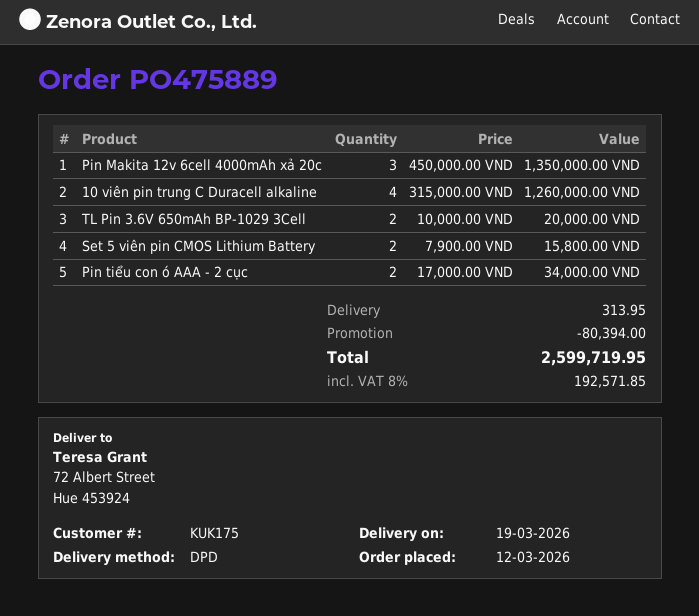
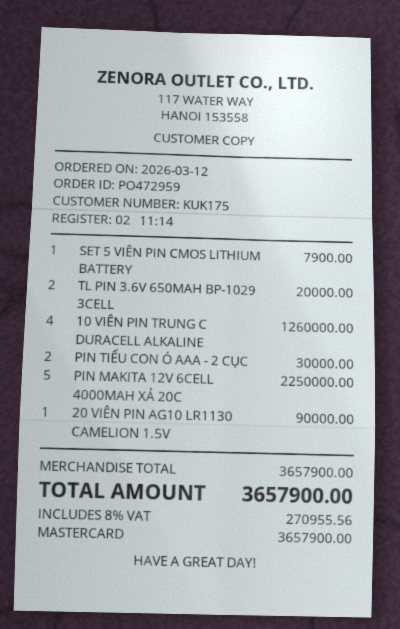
order number: PO475889 -> PO472959
Pin Makita 12v 6cell 4000mAh xả 20c: 3 for 1350000.00 -> 5 for 2250000.00
Set 5 viên pin CMOS Lithium Battery: 2 for 15800.00 -> 1 for 7900.00
Pin tiểu con ó AAA - 2 cục: 2 for 34000.00 -> 2 for 30000.00
20 VIÊN PIN AG10 LR1130 CAMELION 1.5V: none -> 1 for 90000.00
discount: 80394.00 -> none
shipping: 313.95 -> none
tax: 8% = 192571.85 -> 8% = 270955.56
total: 2599719.95 -> 3657900.00

